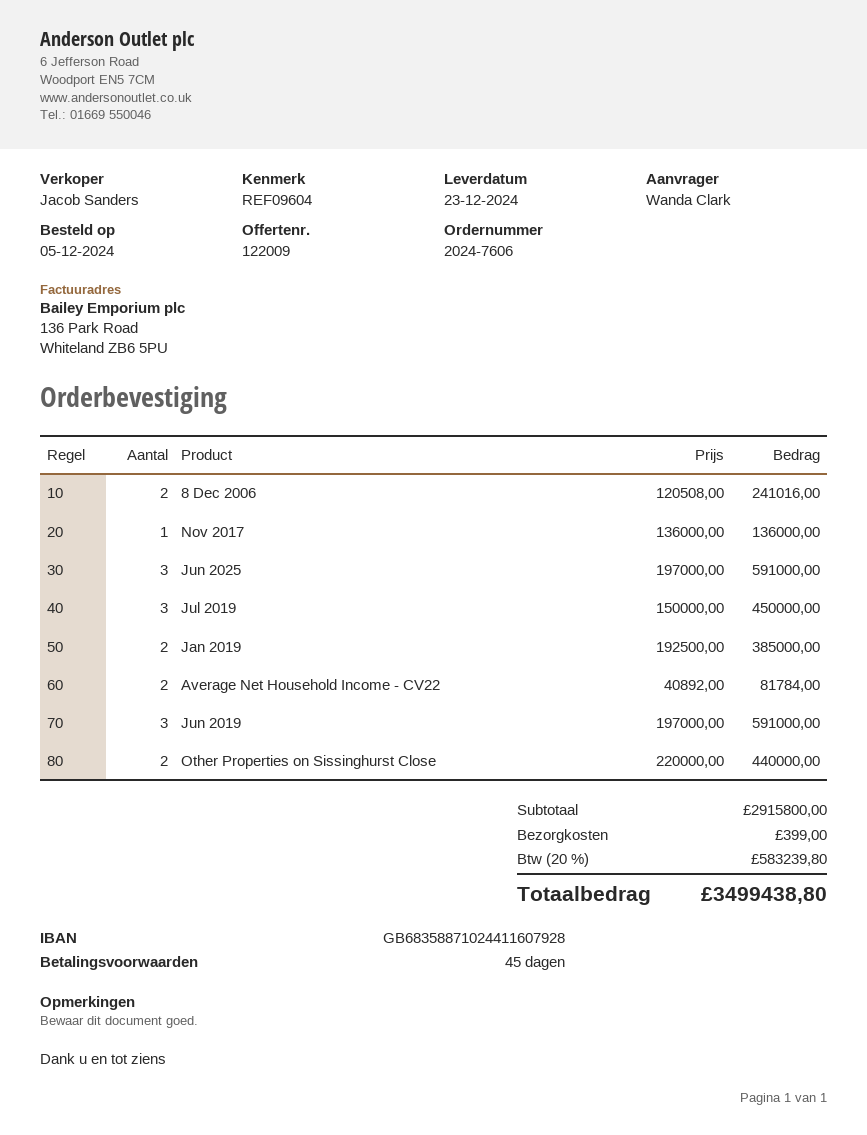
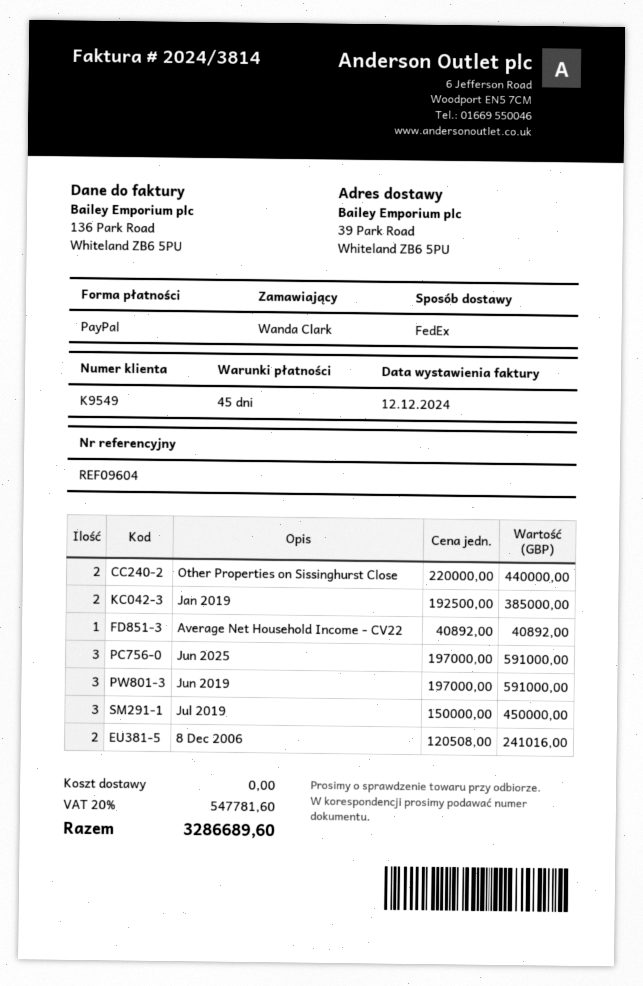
Nov 2017: 1 x 136000.00 = 136000.00 -> none
Average Net Household Income - CV22: 2 x 40892.00 = 81784.00 -> 1 x 40892.00 = 40892.00
shipping: 399.00 -> 0.00
tax: 20% = 583239.80 -> 20% = 547781.60
total: 3499438.80 -> 3286689.60

